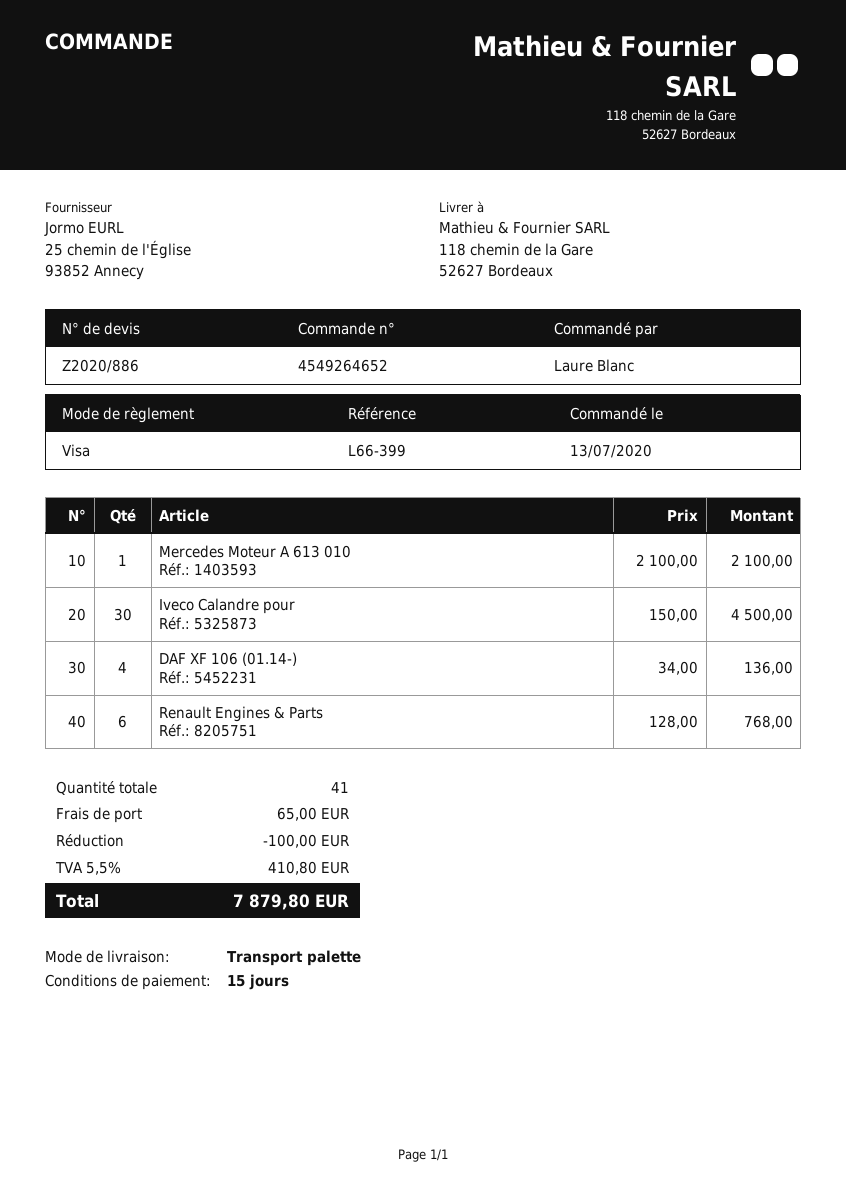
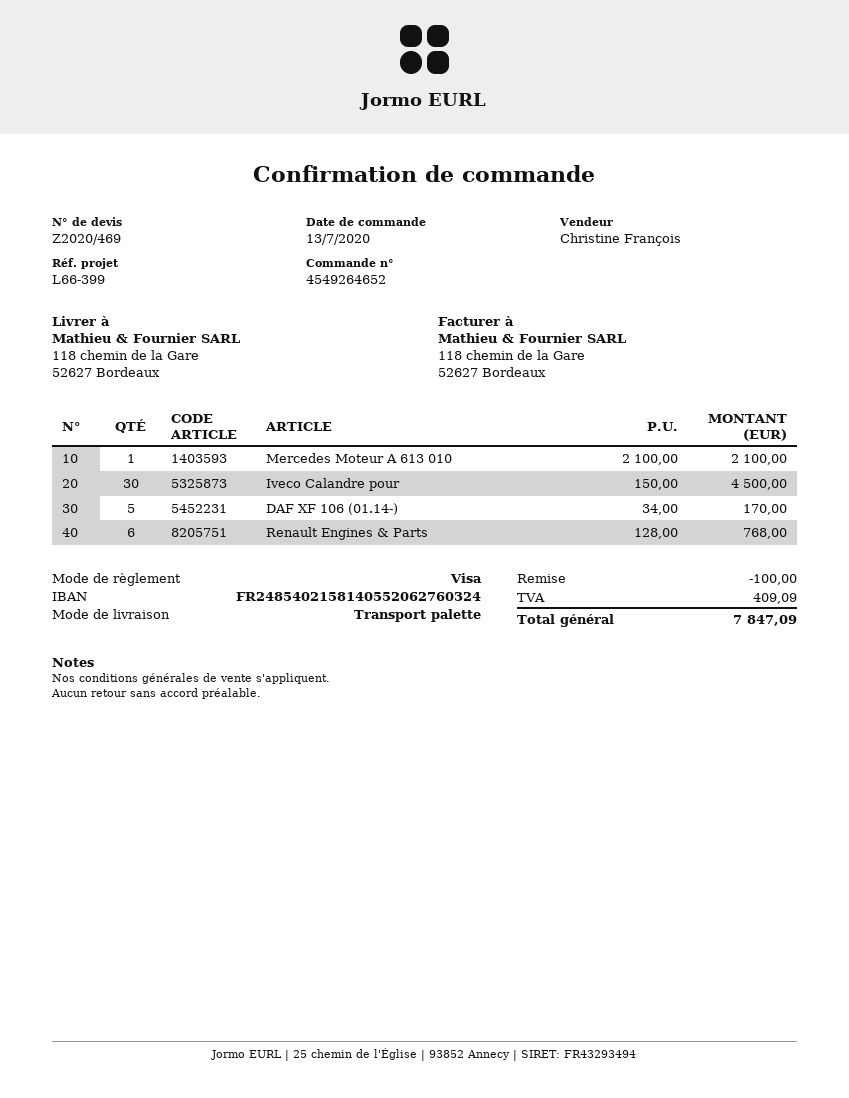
quote number: Z2020/886 -> Z2020/469
DAF XF 106 (01.14-): 4 x 34.00 = 136.00 -> 5 x 34.00 = 170.00
shipping: 65.00 -> none
tax: 410.80 -> 409.09
total: 7879.80 -> 7847.09

